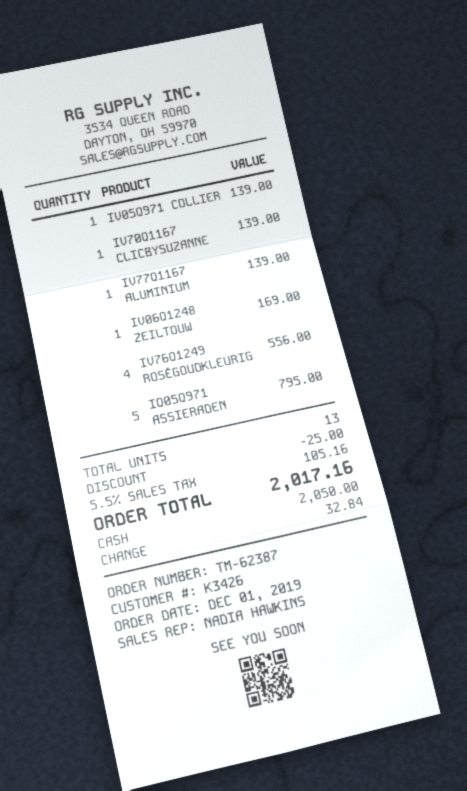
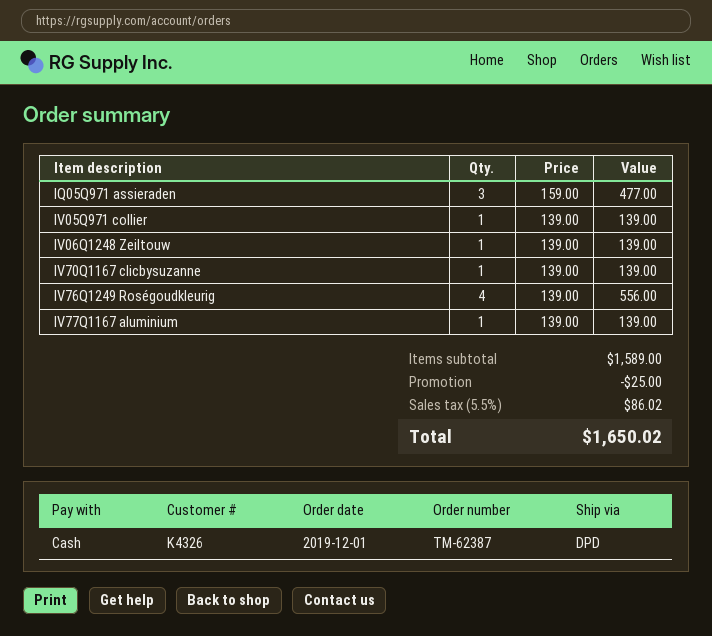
customer number: K3426 -> K4326
IV06Q1248 ZEILTOUW: 1 for 169.00 -> 1 for 139.00
IQ05Q971 ASSIERADEN: 5 for 795.00 -> 3 for 477.00
tax: 5.5% = 105.16 -> 5.5% = 86.02
total: 2017.16 -> 1650.02

